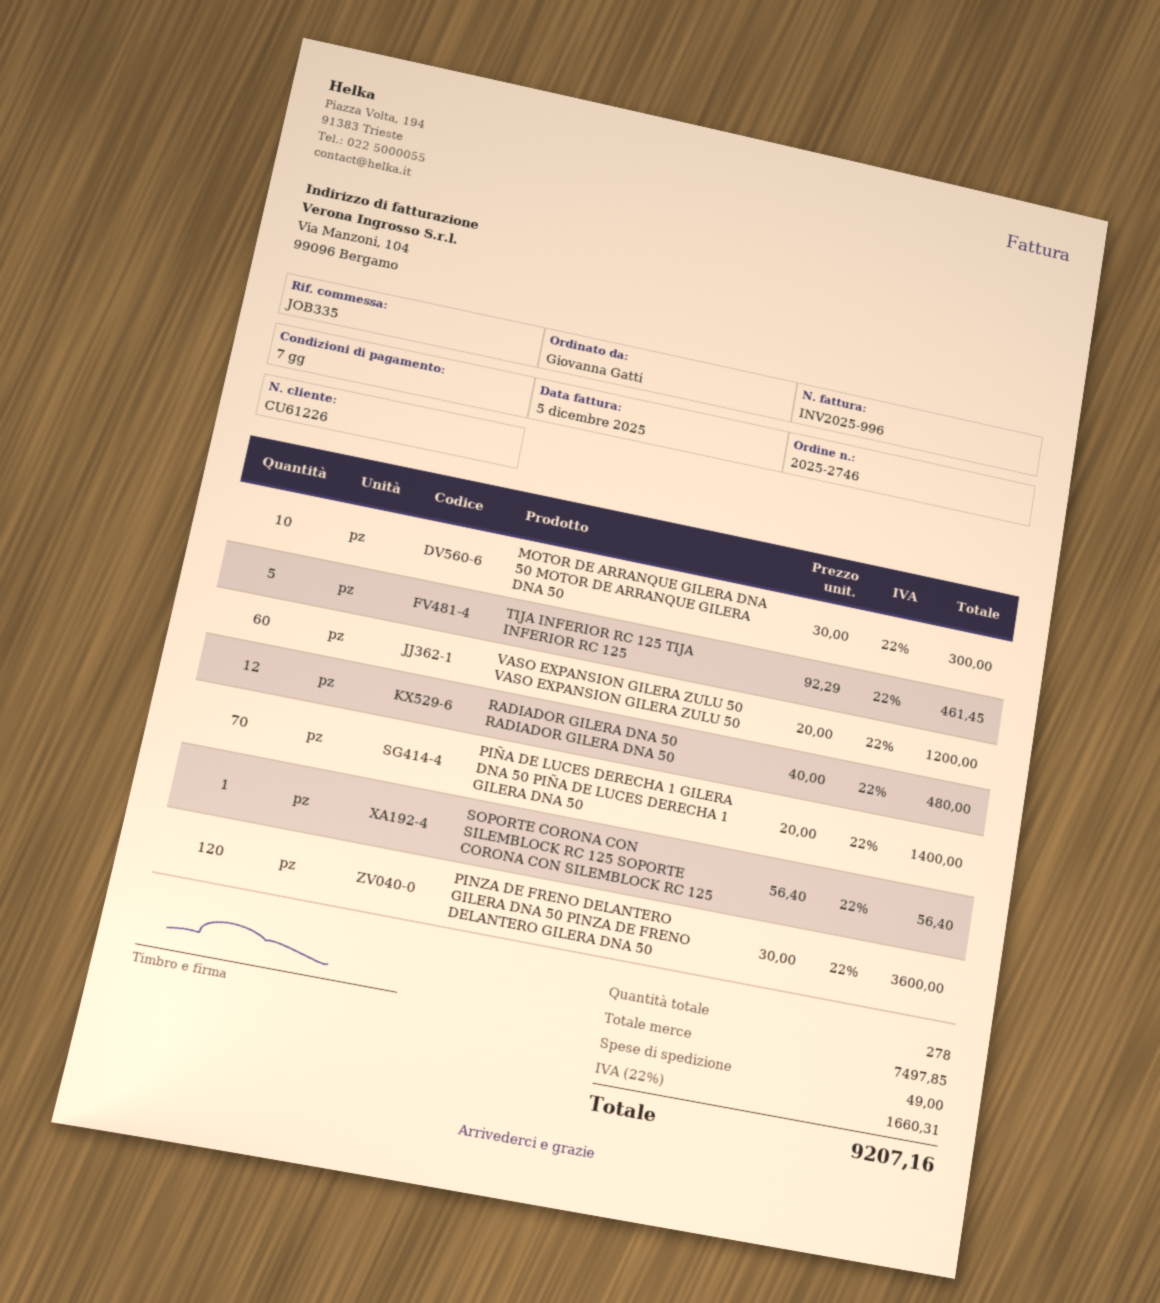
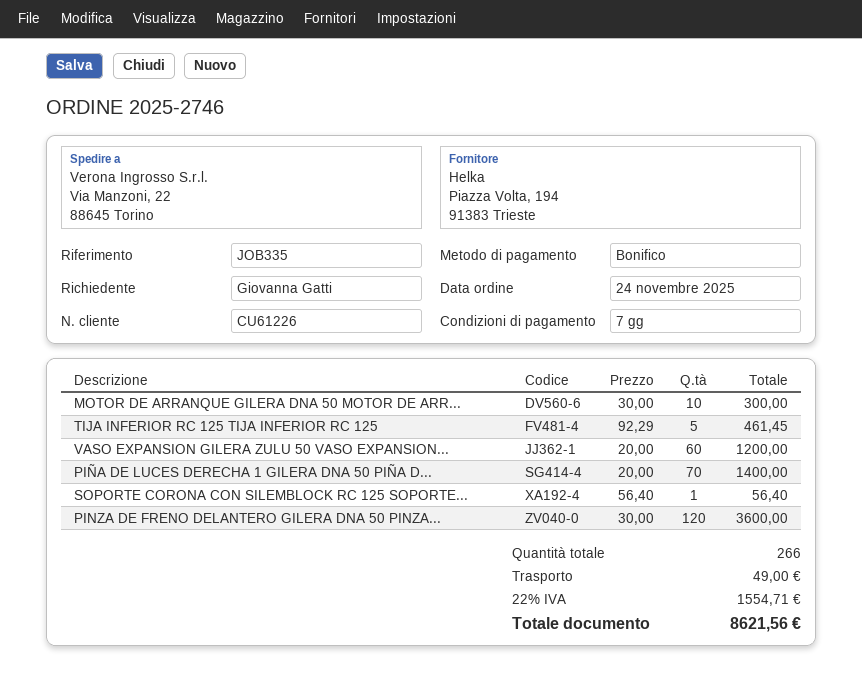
RADIADOR GILERA DNA 50 RADIADOR GILERA DNA 50: 12 x 40.00 = 480.00 -> none
total quantity: 278 -> 266
tax: 22% = 1660.31 -> 22% = 1554.71
total: 9207.16 -> 8621.56

